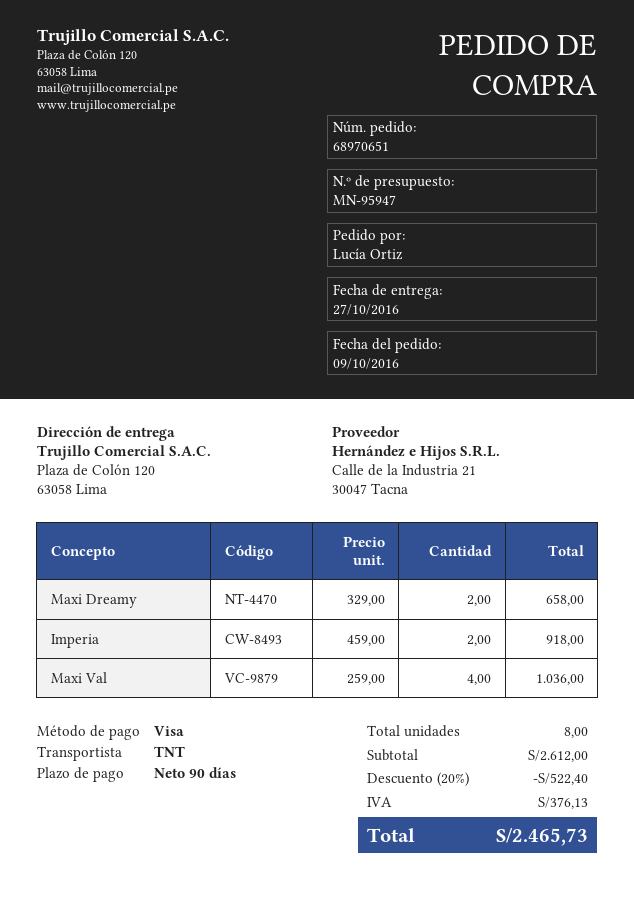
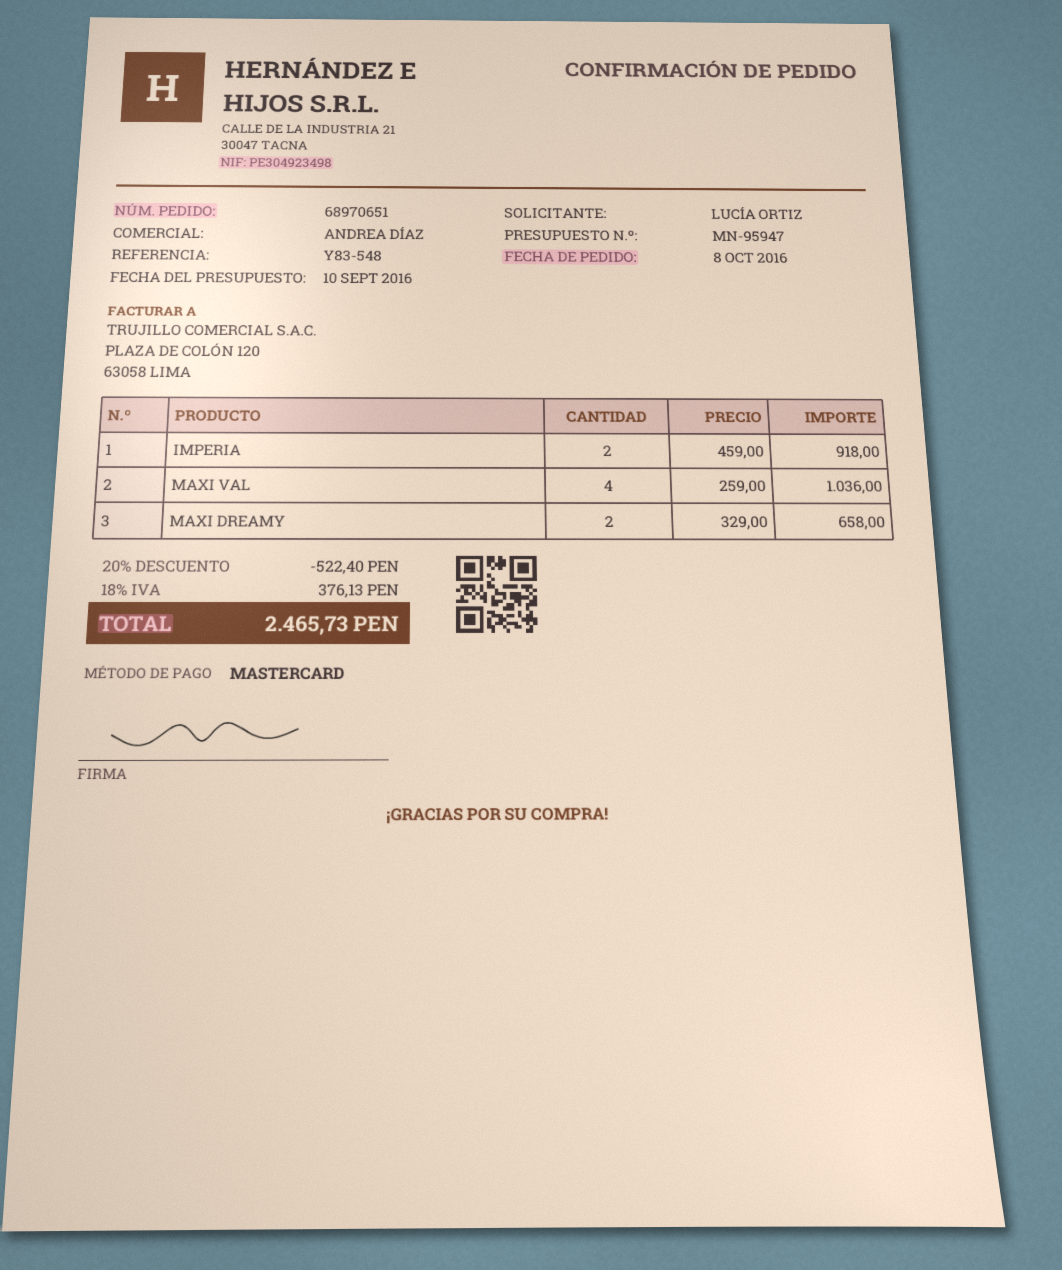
order date: 2016-10-09 -> 2016-10-08
payment method: Visa -> Mastercard

